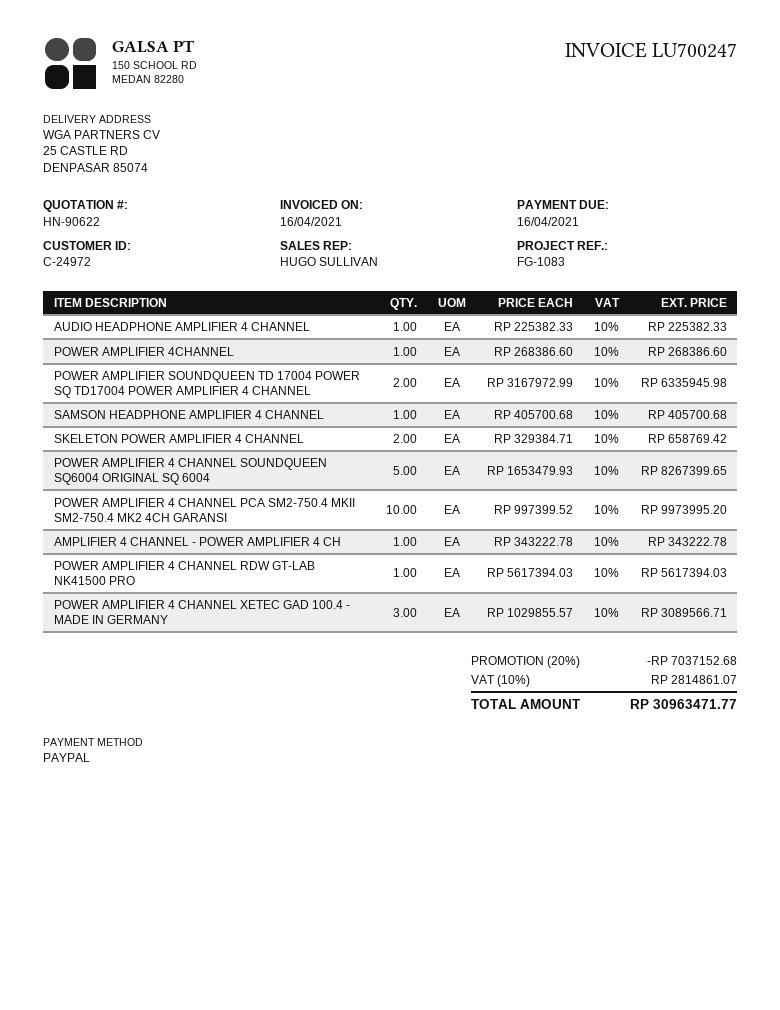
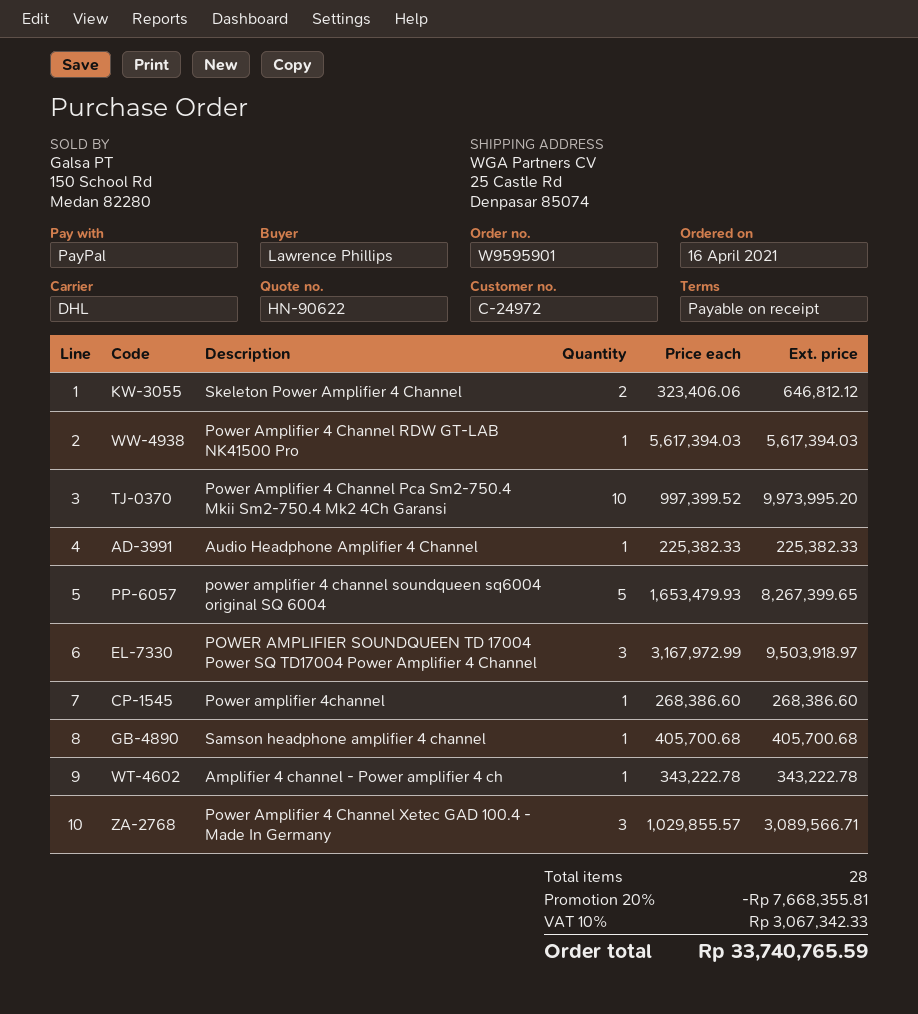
POWER AMPLIFIER SOUNDQUEEN TD 17004 POWER SQ TD17004 POWER AMPLIFIER 4 CHANNEL: 2 x 3167972.99 = 6335945.98 -> 3 x 3167972.99 = 9503918.97
SKELETON POWER AMPLIFIER 4 CHANNEL: 2 x 329384.71 = 658769.42 -> 2 x 323406.06 = 646812.12
discount: 20% = 7037152.68 -> 20% = 7668355.81
tax: 10% = 2814861.07 -> 10% = 3067342.33
total: 30963471.77 -> 33740765.59

